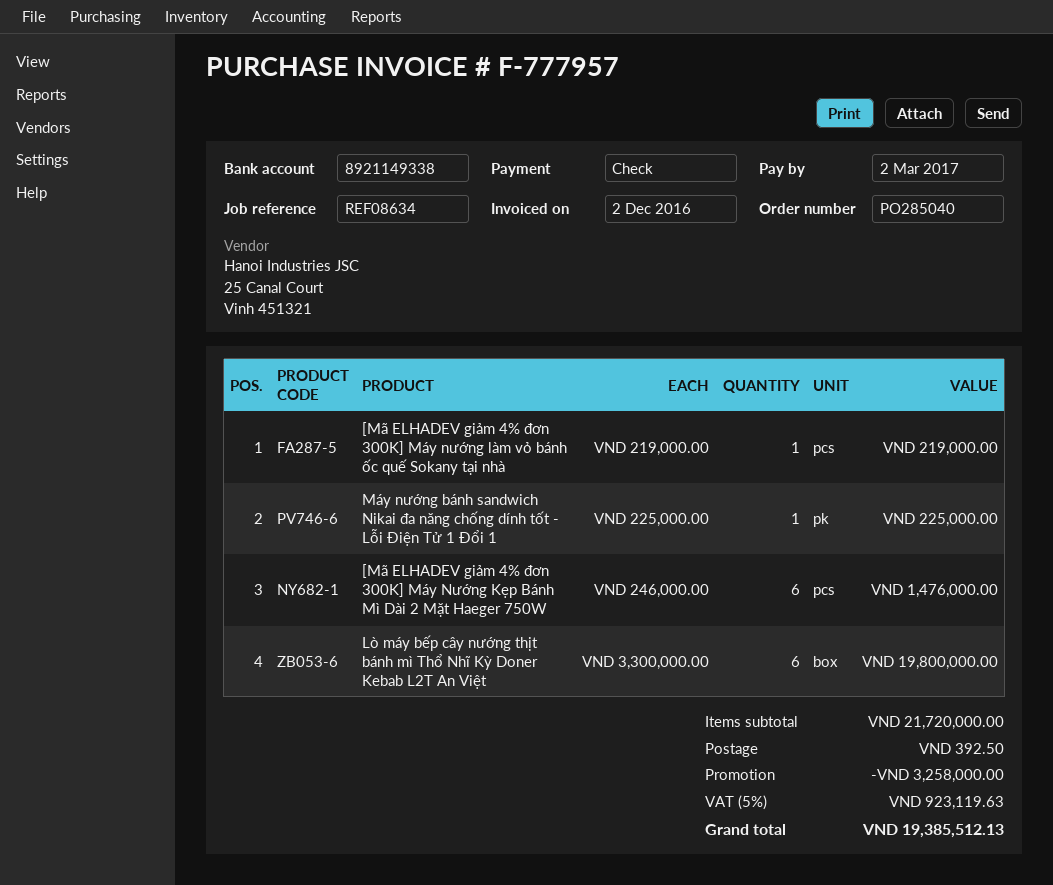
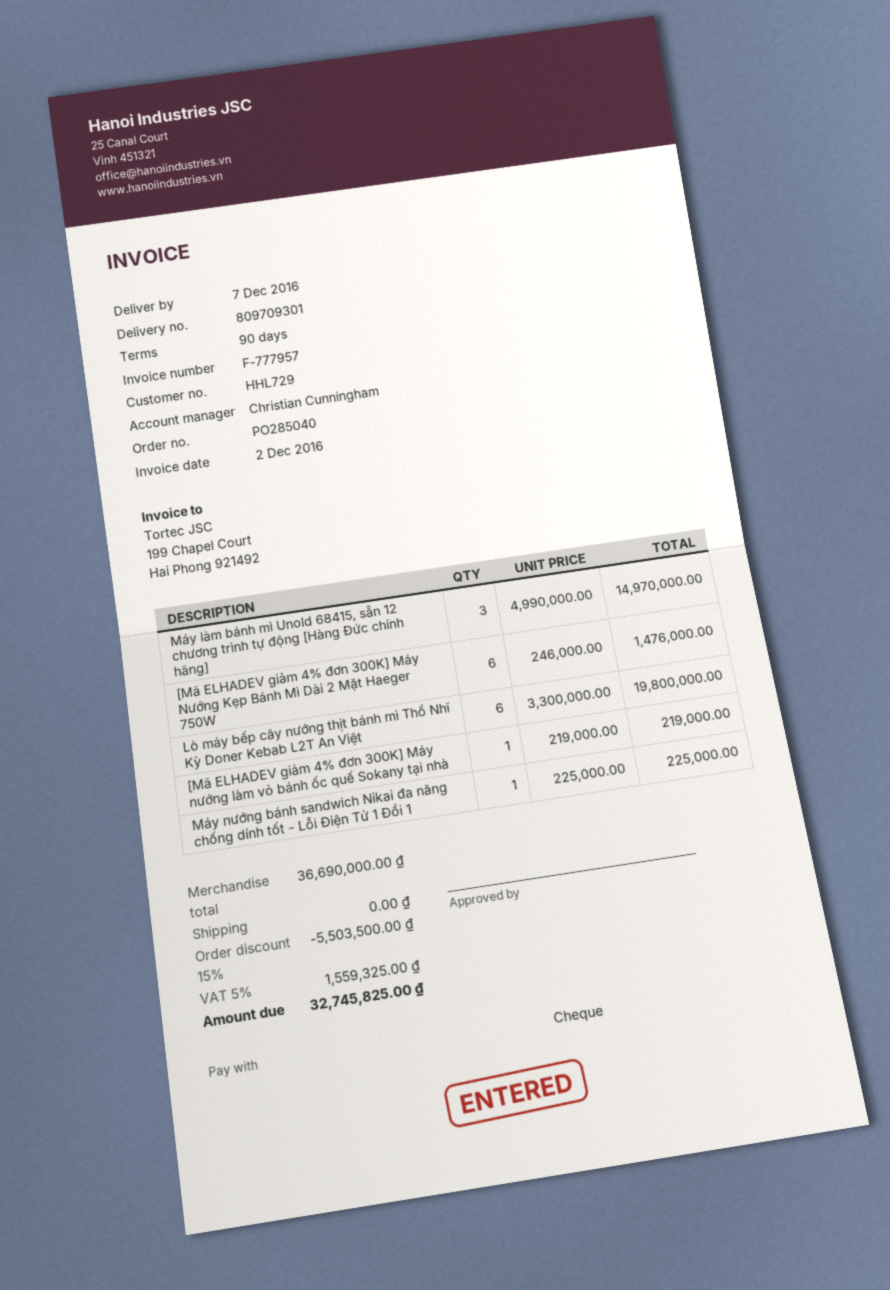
Máy làm bánh mì Unold 68415, sẵn 12 chương trình tự động [Hàng Đức chính hãng]: none -> 3 x 4990000.00 = 14970000.00
subtotal: 21720000.00 -> 36690000.00
discount: 3258000.00 -> 5503500.00
shipping: 392.50 -> 0.00
tax: 5% = 923119.63 -> 5% = 1559325.00
total: 19385512.13 -> 32745825.00

